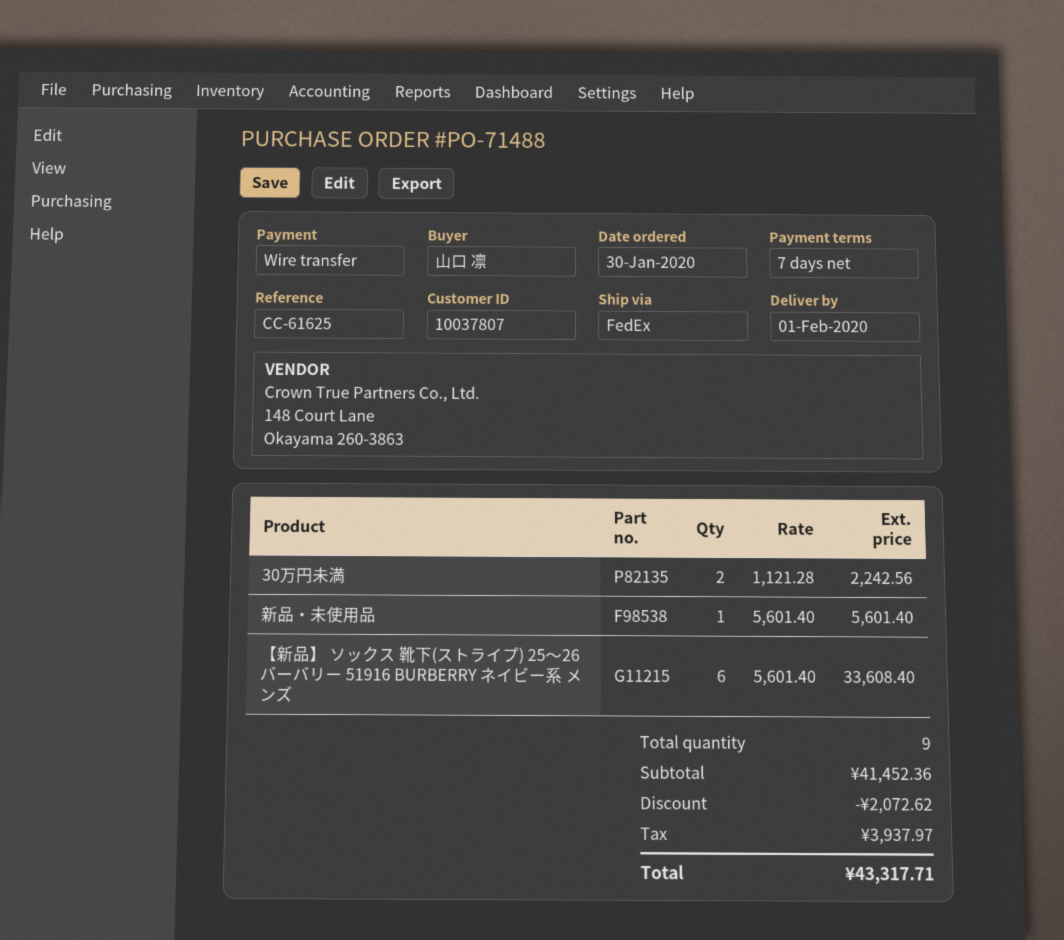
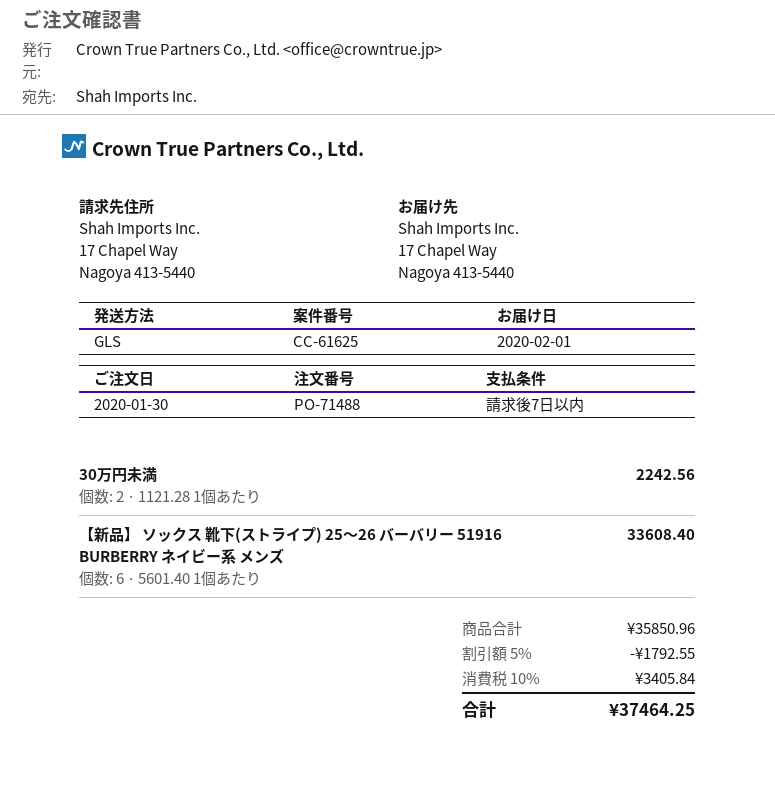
shipping method: FedEx -> GLS
新品・未使用品: 1 x 5601.40 = 5601.40 -> none
subtotal: 41452.36 -> 35850.96
discount: 2072.62 -> 1792.55
tax: 3937.97 -> 3405.84
total: 43317.71 -> 37464.25

